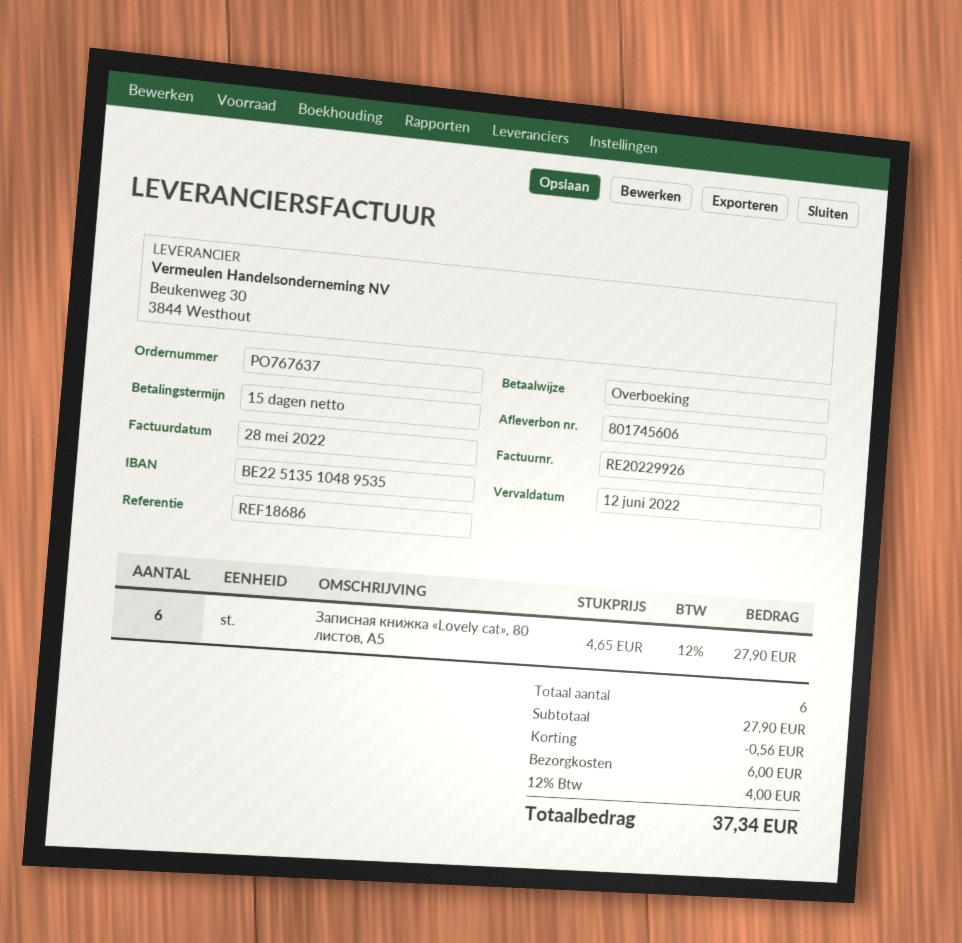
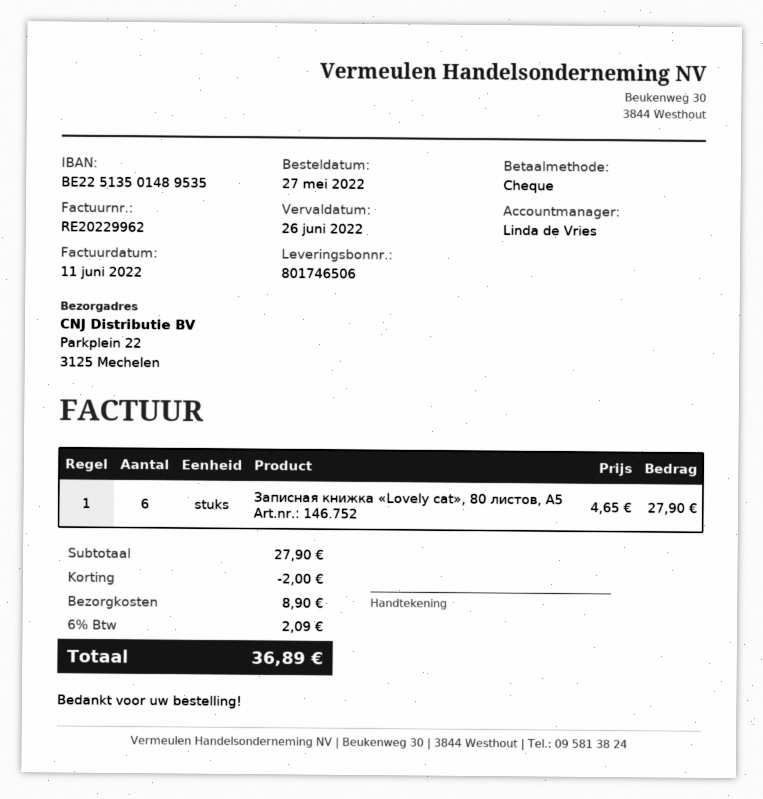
delivery note number: 801745606 -> 801746506
invoice number: RE20229926 -> RE20229962
invoice date: 2022-05-28 -> 2022-06-11
due date: 2022-06-12 -> 2022-06-26
payment method: bank transfer -> cheque
bank account: BE22513510489535 -> BE22513501489535
discount: 0.56 -> 2.00
shipping: 6.00 -> 8.90
tax: 12% = 4.00 -> 6% = 2.09
total: 37.34 -> 36.89

